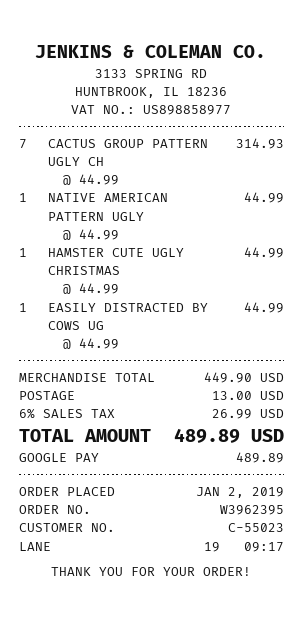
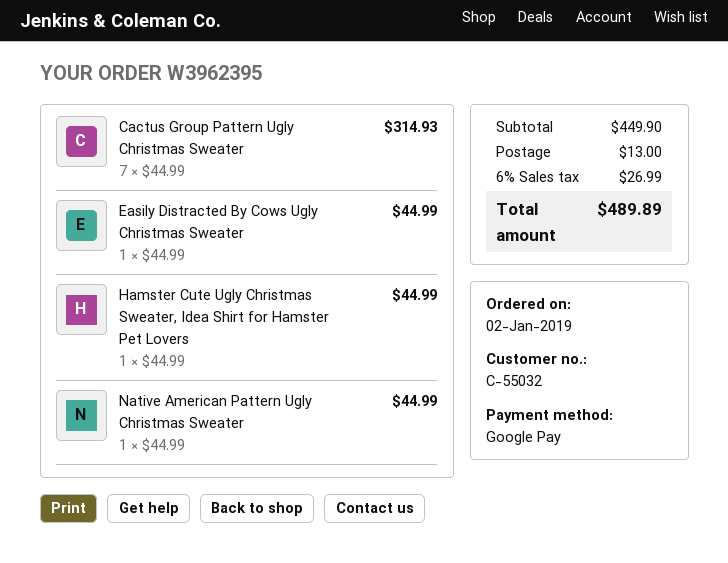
customer number: C-55023 -> C-55032

